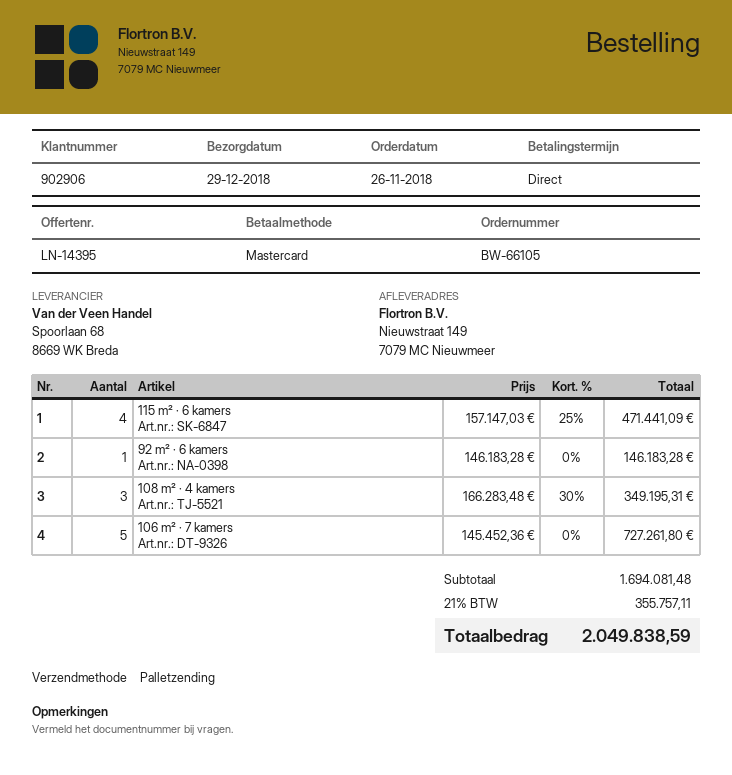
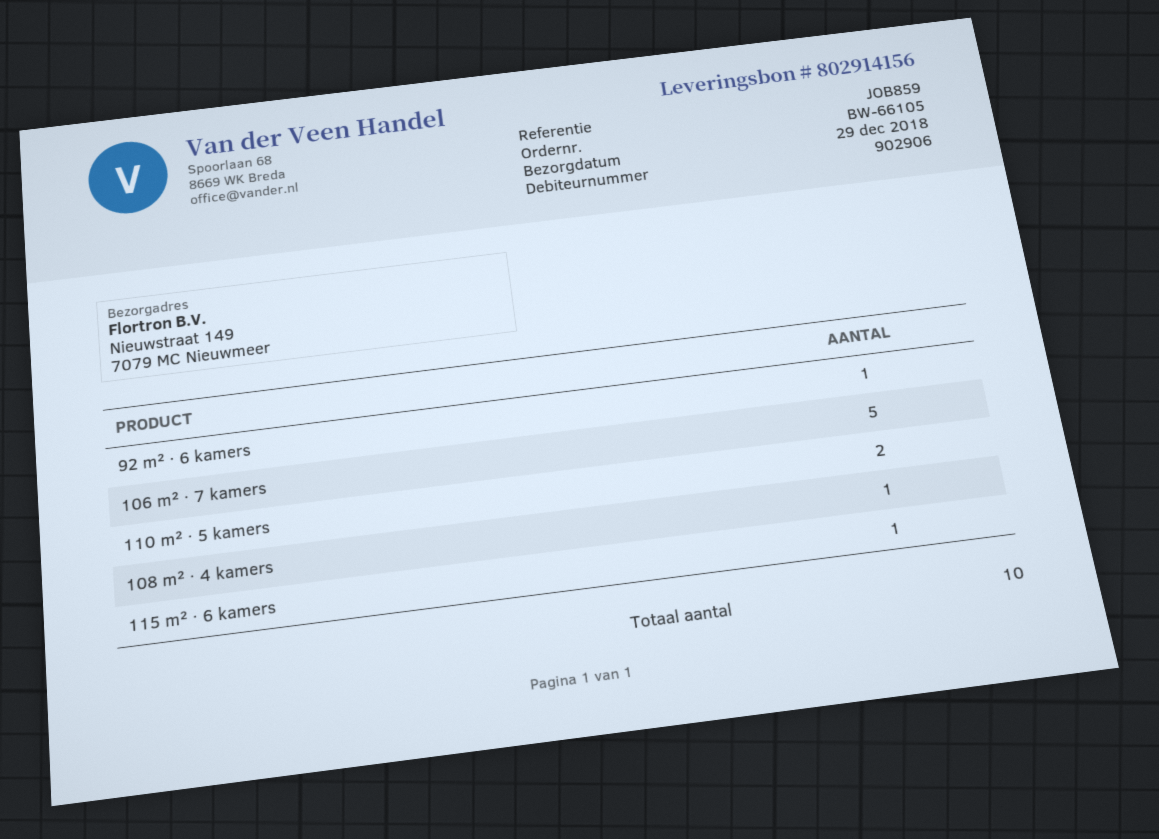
115 m² · 6 kamers: 4 -> 1
108 m² · 4 kamers: 3 -> 1
110 m² · 5 kamers: none -> 2

